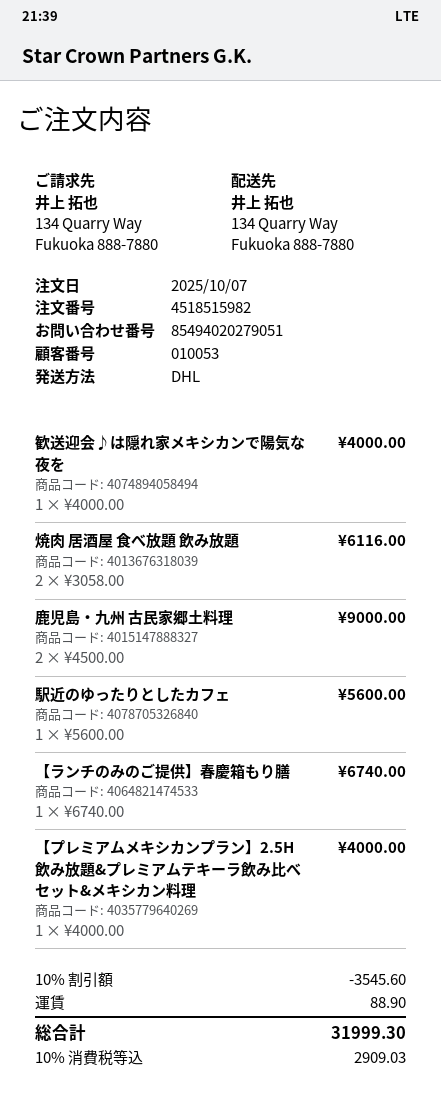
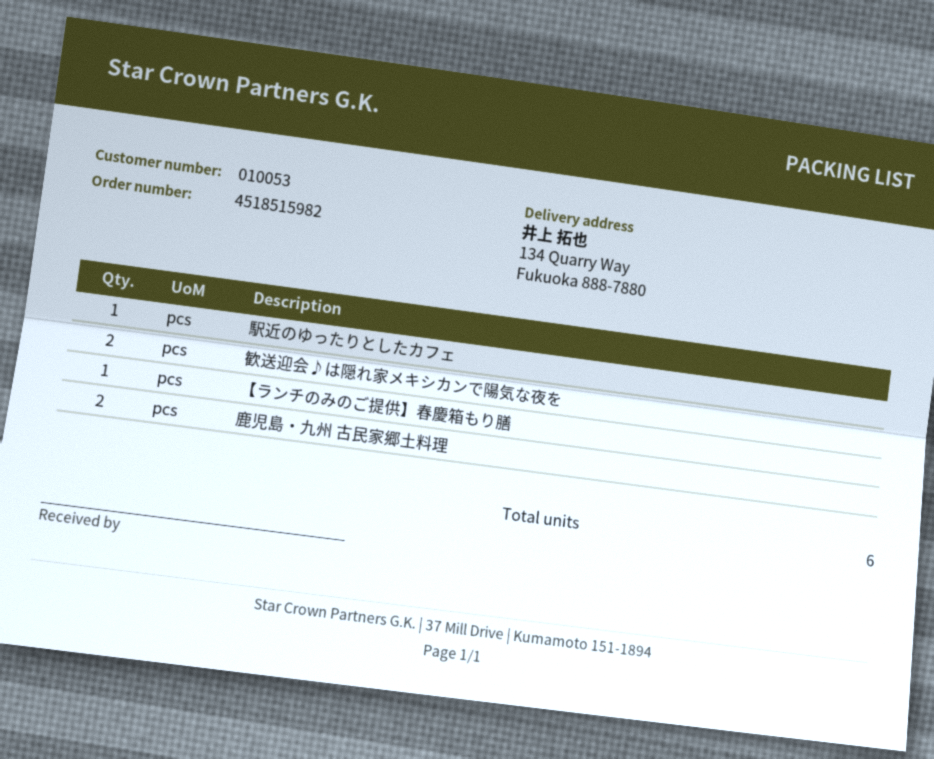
歓送迎会♪は隠れ家メキシカンで陽気な夜を: 1 -> 2
焼肉 居酒屋 食べ放題 飲み放題: 2 -> none
【プレミアムメキシカンプラン】2.5H飲み放題&プレミアムテキーラ飲み比べセット&メキシカン料理: 1 -> none

